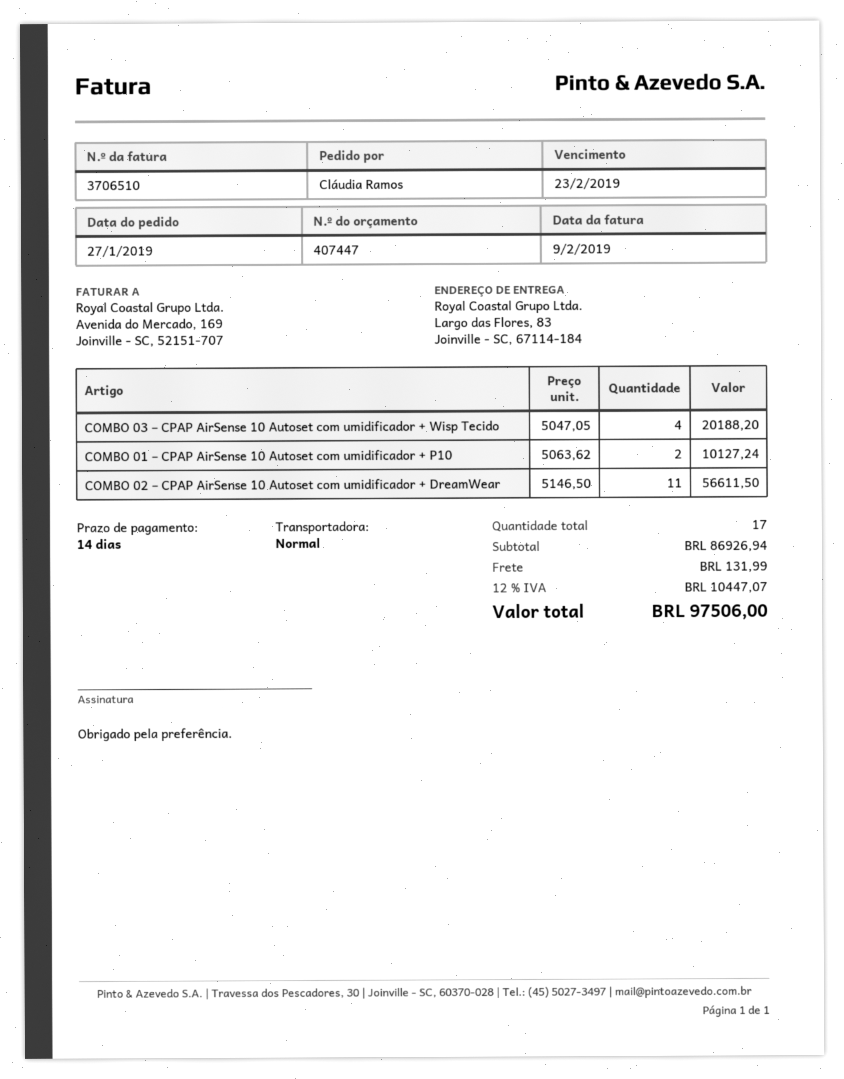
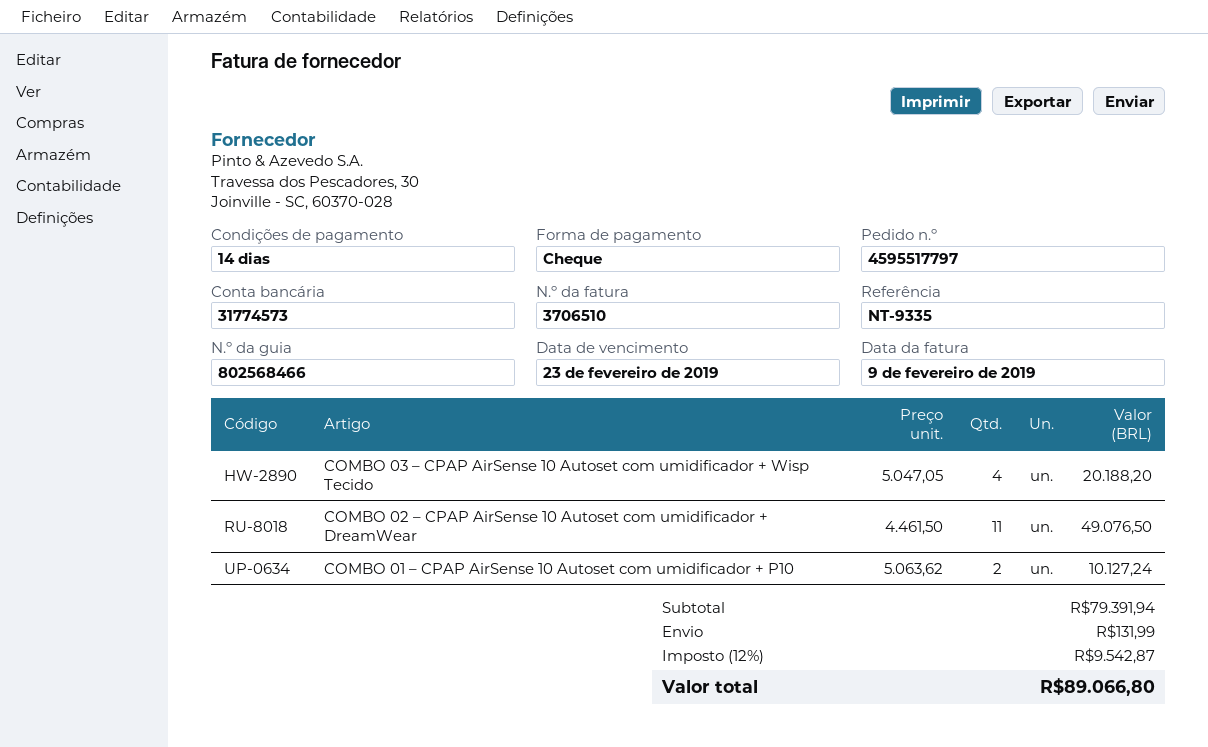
COMBO 02 – CPAP AirSense 10 Autoset com umidificador + DreamWear: 11 x 5146.50 = 56611.50 -> 11 x 4461.50 = 49076.50
subtotal: 86926.94 -> 79391.94
tax: 12% = 10447.07 -> 12% = 9542.87
total: 97506.00 -> 89066.80

